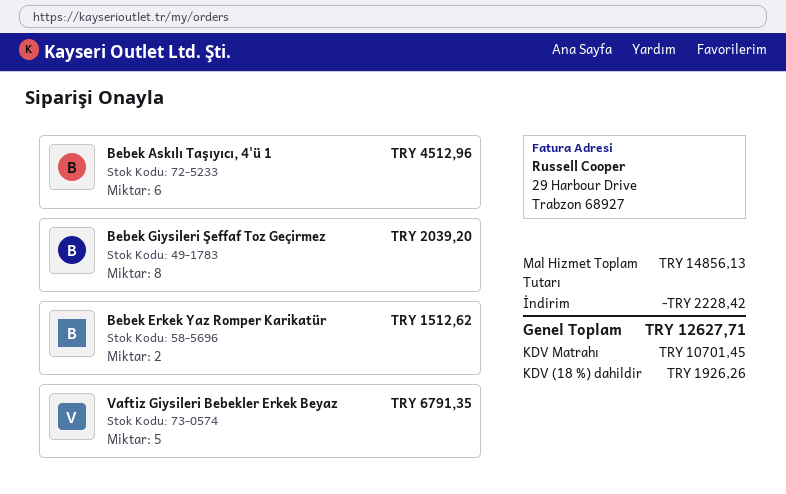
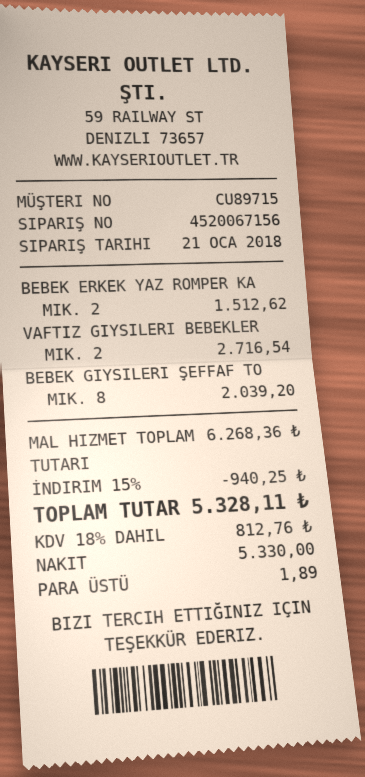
Bebek Askılı Taşıyıcı, 4'ü 1: 6 for 4512.96 -> none
Vaftiz Giysileri Bebekler Erkek Beyaz: 5 for 6791.35 -> 2 for 2716.54
subtotal: 14856.13 -> 6268.36
discount: 2228.42 -> 940.25
tax: 18% = 1926.26 -> 18% = 812.76
total: 12627.71 -> 5328.11

